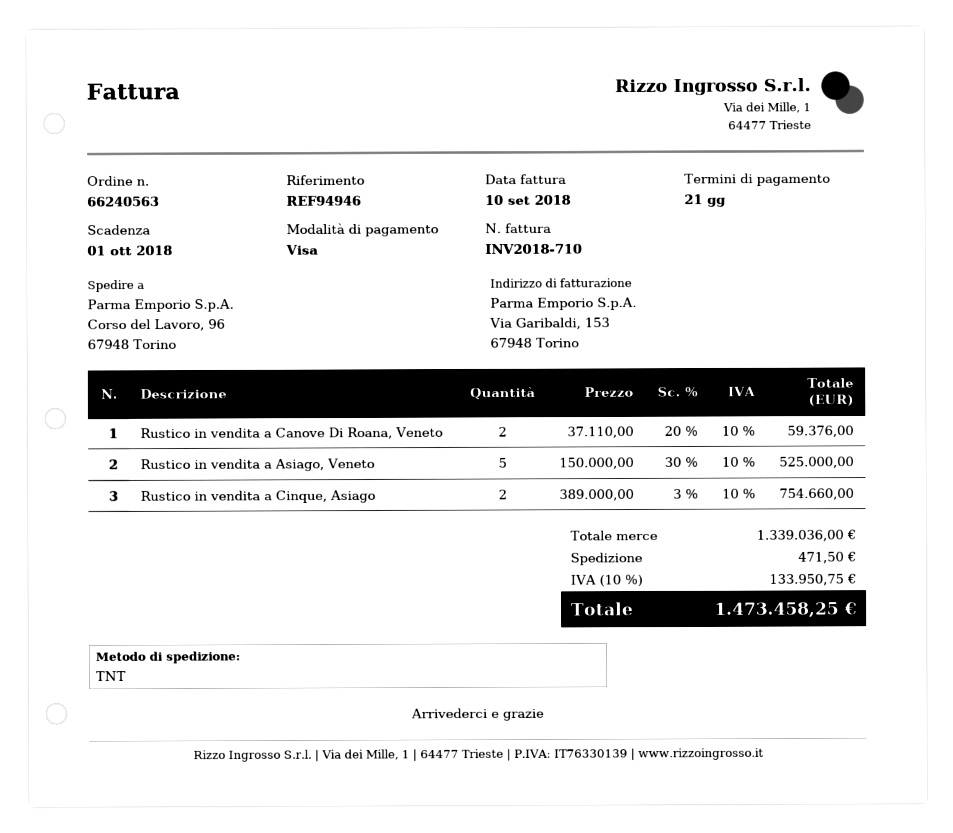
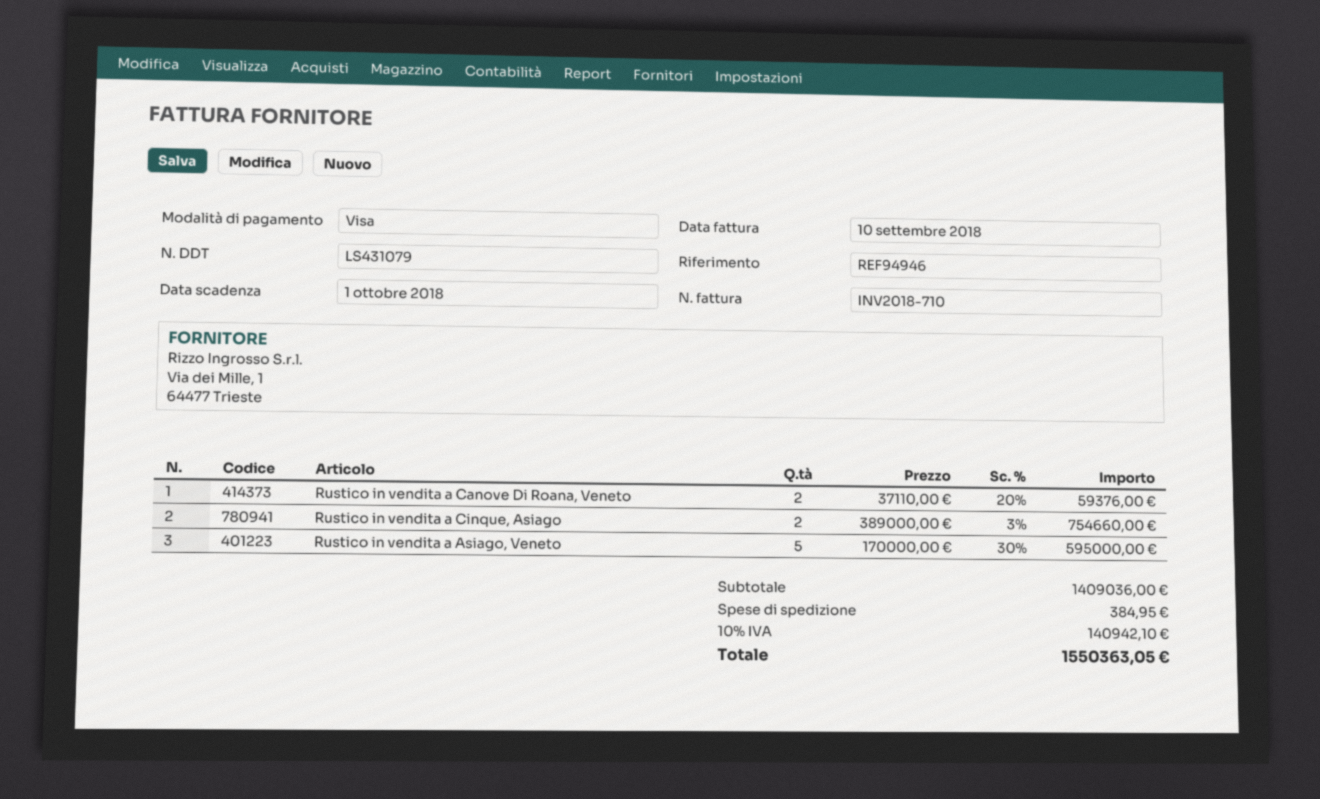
Rustico in vendita a Asiago, Veneto: 5 x 150000.00 - 30% = 525000.00 -> 5 x 170000.00 - 30% = 595000.00
subtotal: 1339036.00 -> 1409036.00
shipping: 471.50 -> 384.95
tax: 10% = 133950.75 -> 10% = 140942.10
total: 1473458.25 -> 1550363.05

